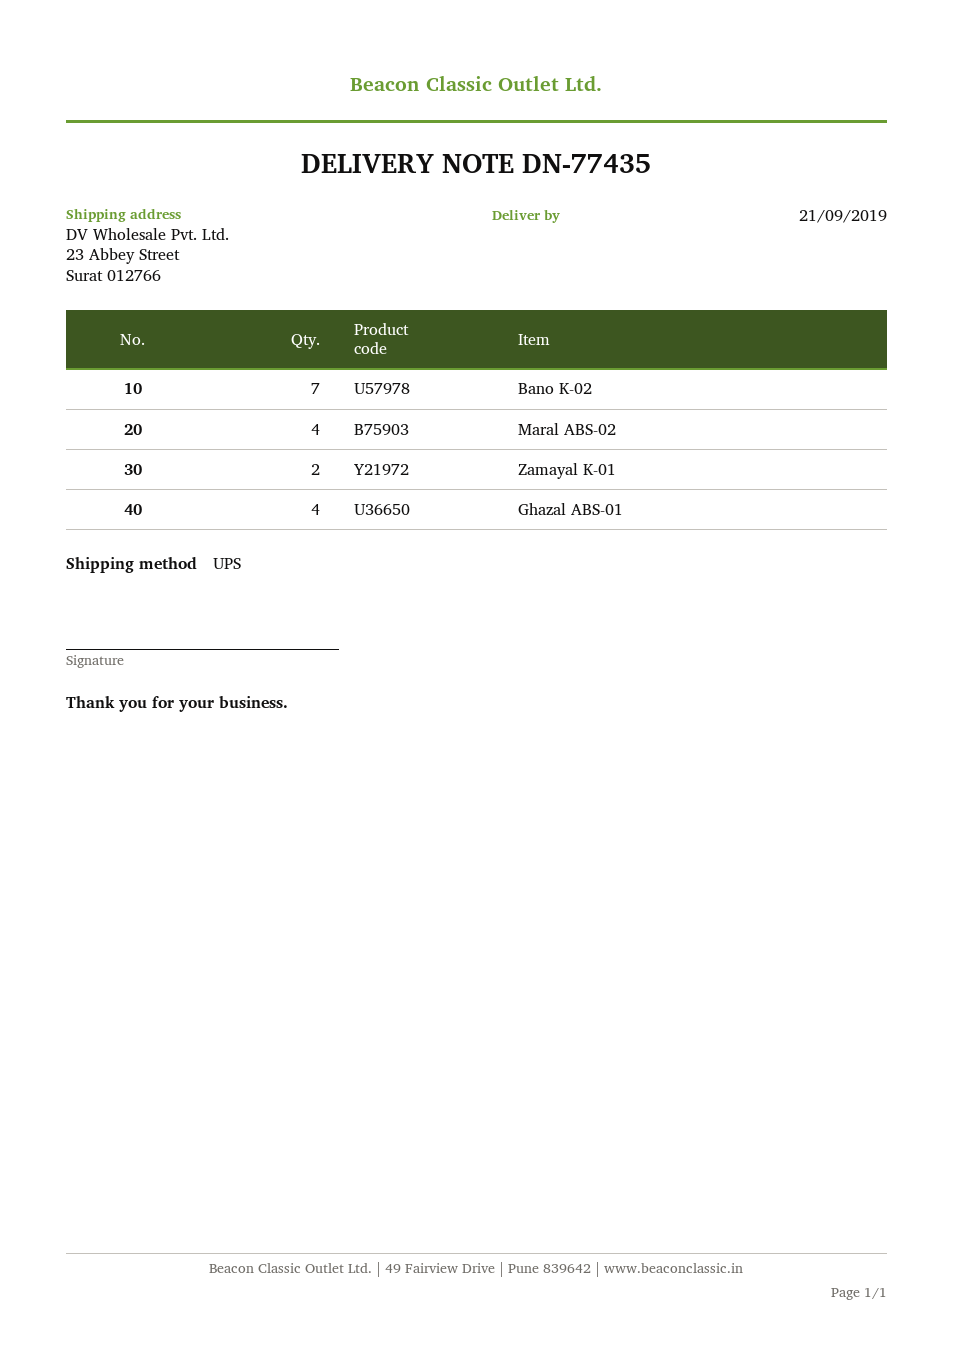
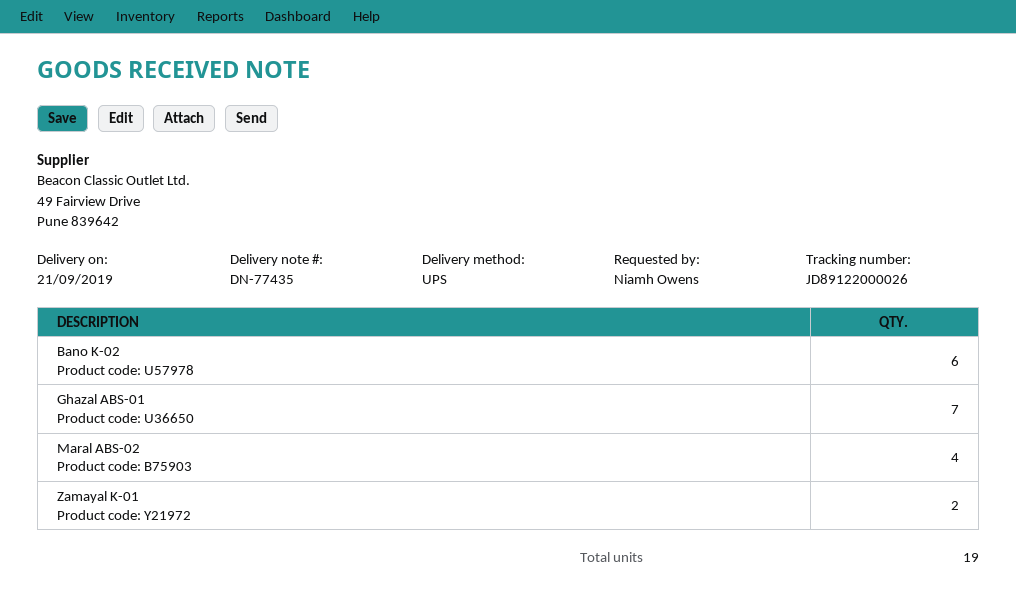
Bano K-02: 7 -> 6
Ghazal ABS-01: 4 -> 7

